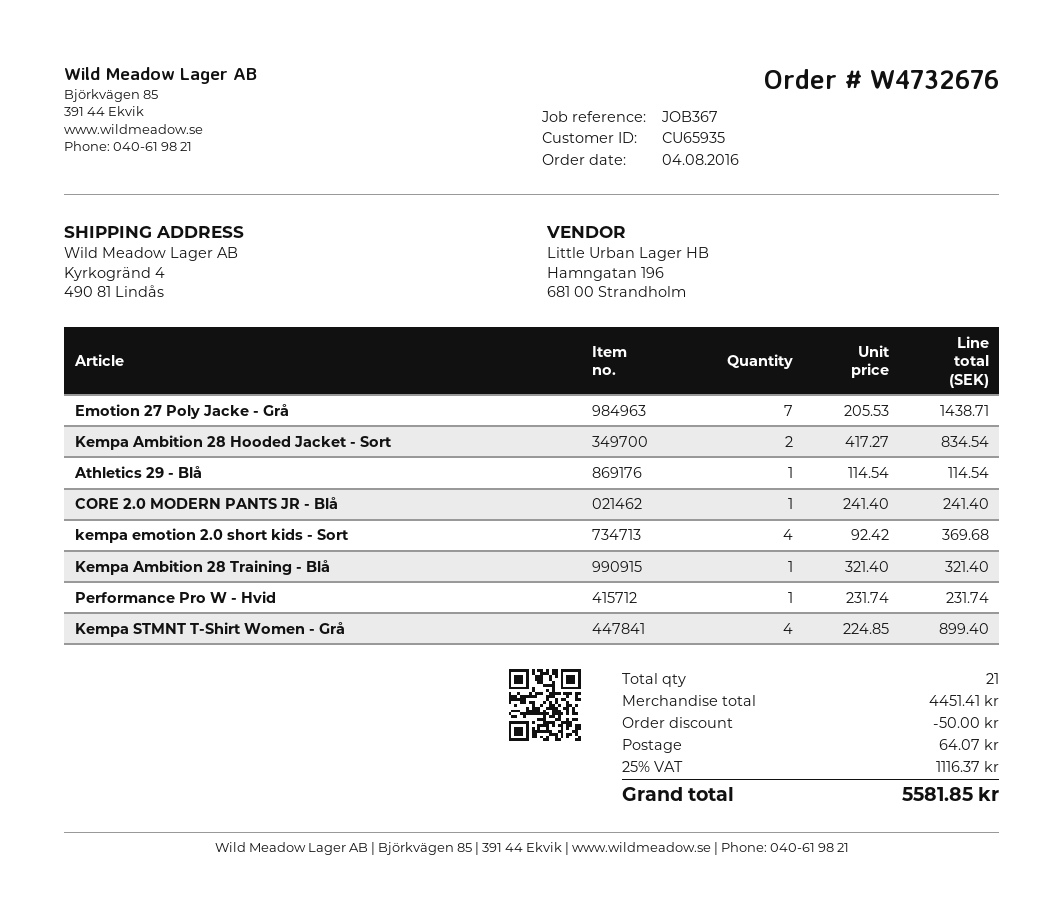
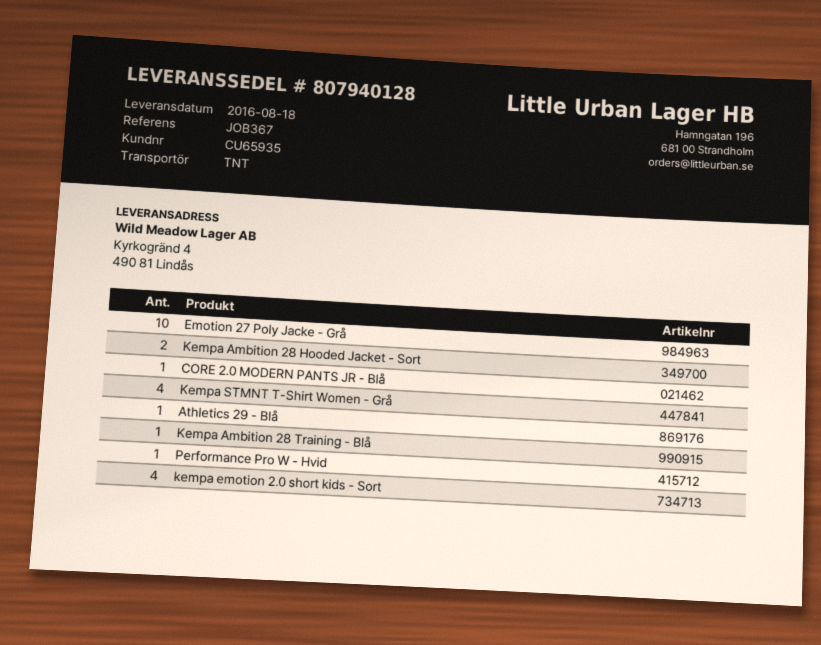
Emotion 27 Poly Jacke - Grå: 7 -> 10

